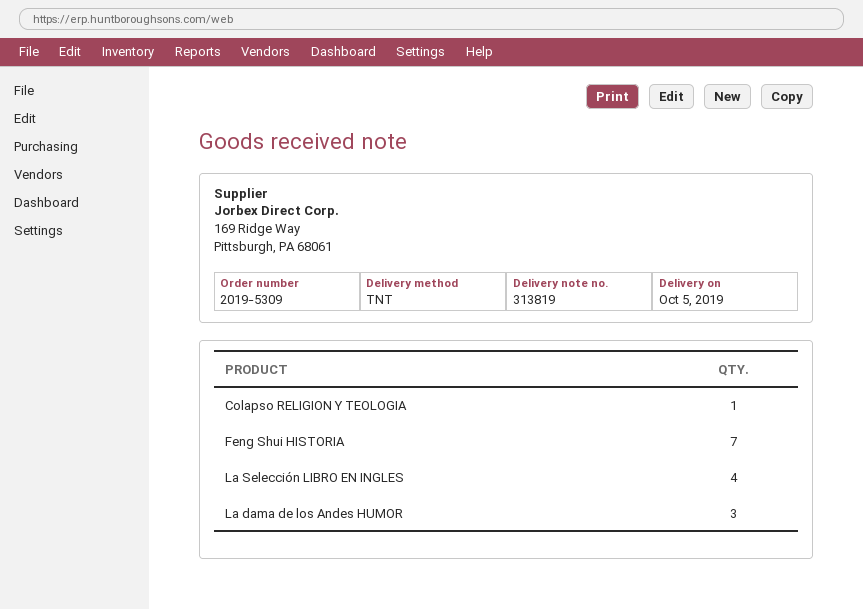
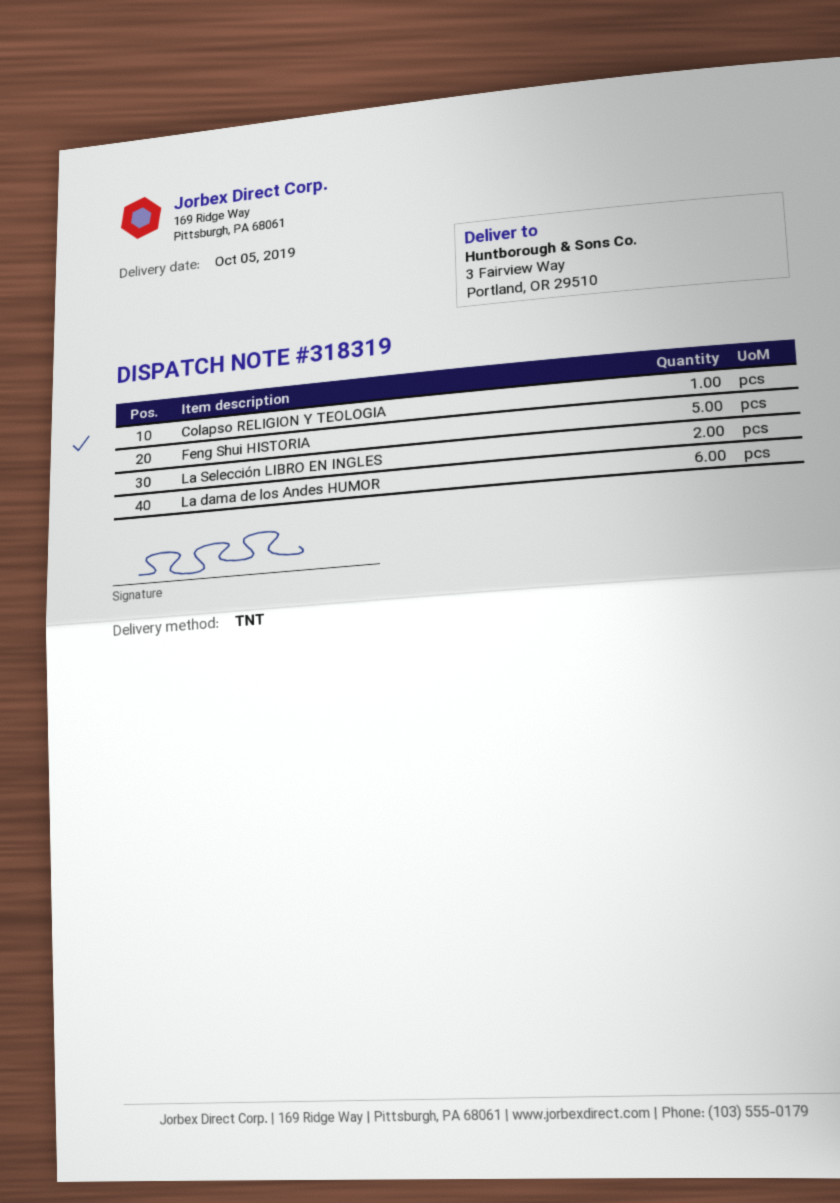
delivery note number: 313819 -> 318319
Feng Shui HISTORIA: 7 -> 5
La Selección LIBRO EN INGLES: 4 -> 2
La dama de los Andes HUMOR: 3 -> 6

